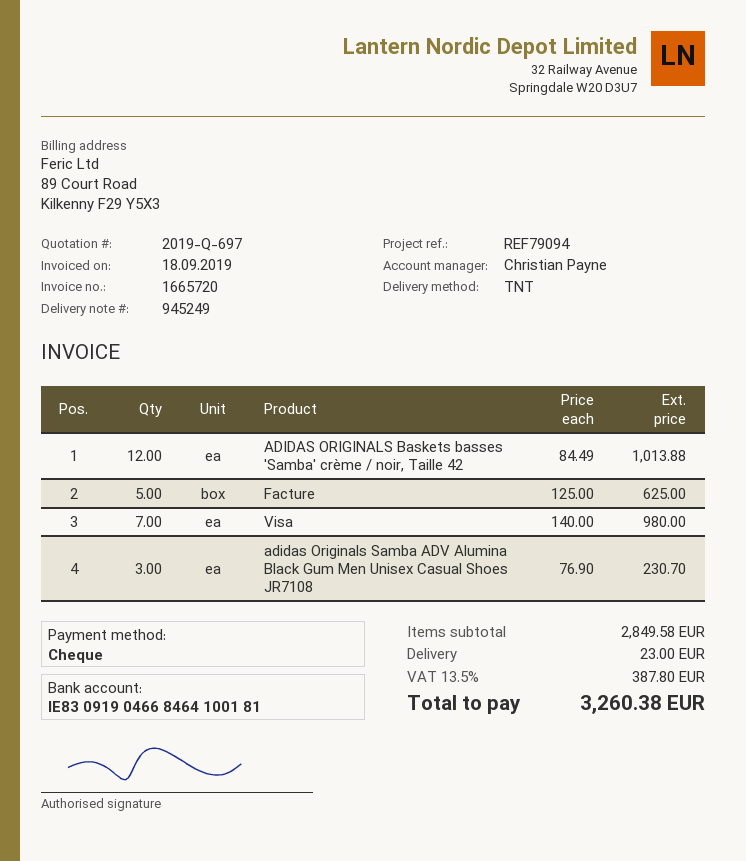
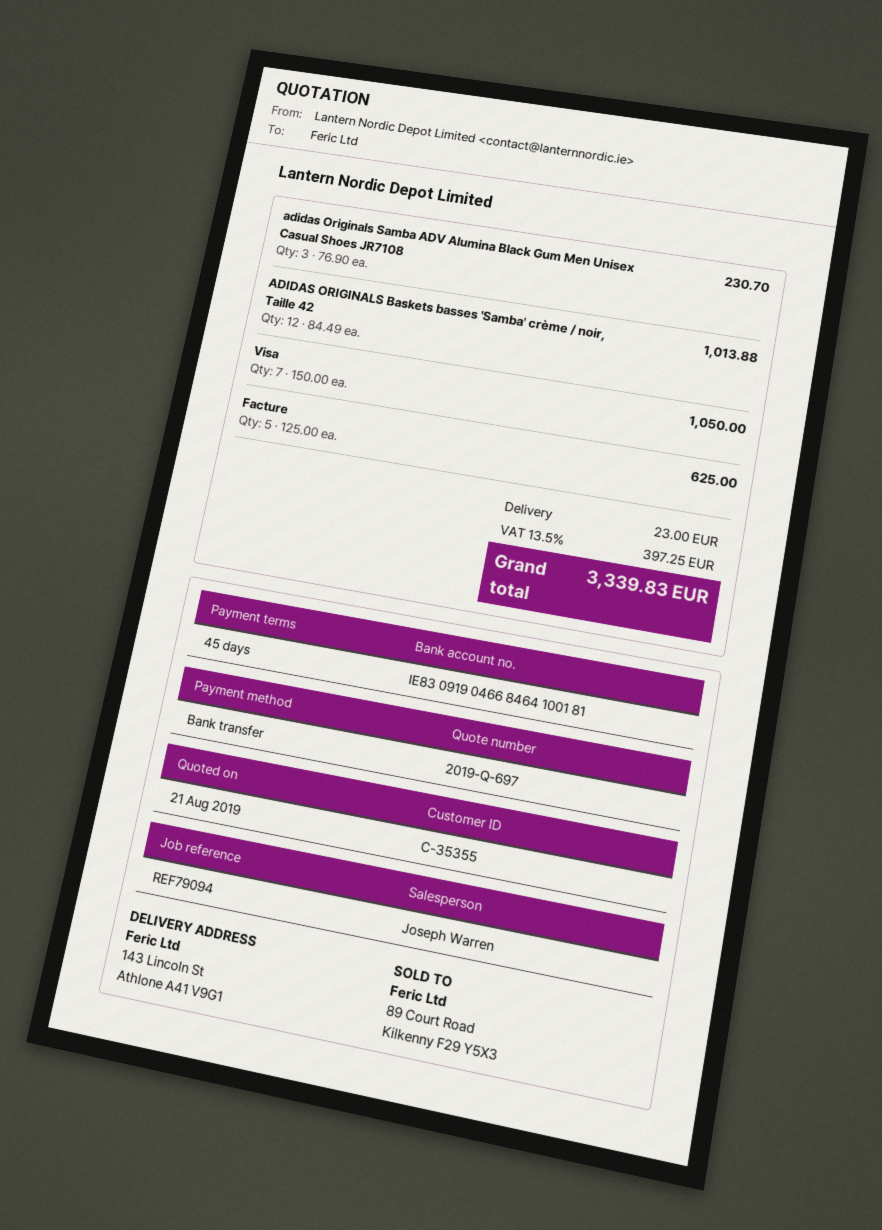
sales rep: Christian Payne -> Joseph Warren
payment method: cheque -> bank transfer
Visa: 7 x 140.00 = 980.00 -> 7 x 150.00 = 1050.00
tax: 13.5% = 387.80 -> 13.5% = 397.25
total: 3260.38 -> 3339.83

